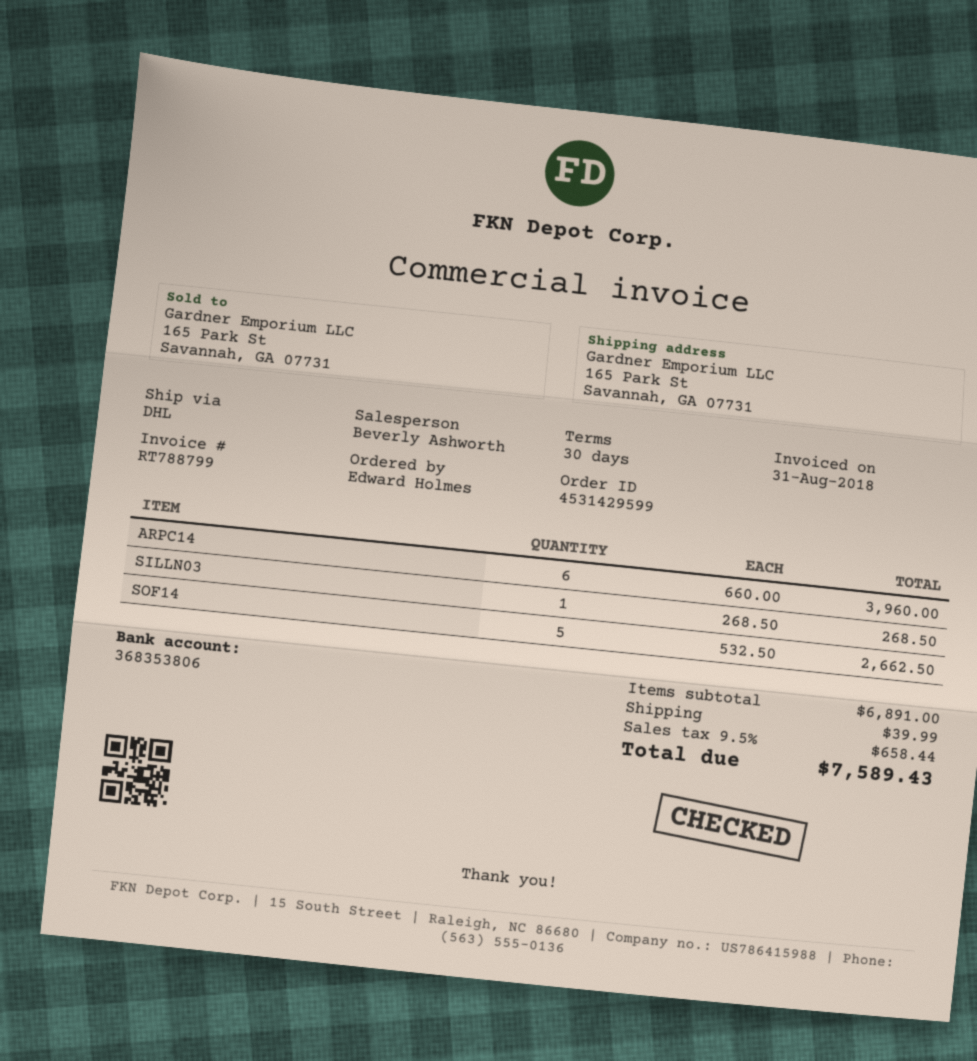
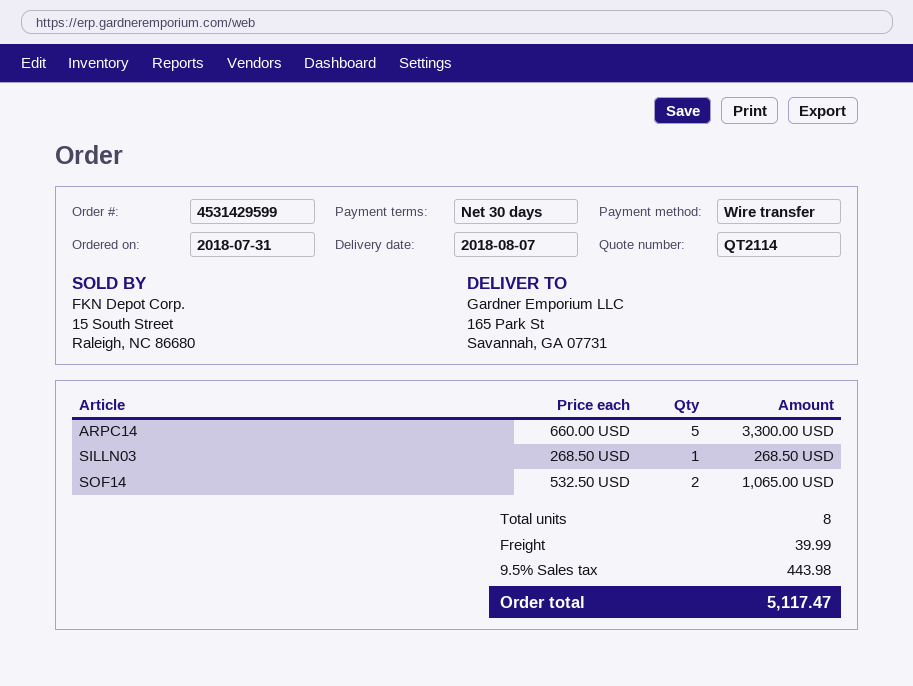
ARPC14: 6 x 660.00 = 3960.00 -> 5 x 660.00 = 3300.00
SOF14: 5 x 532.50 = 2662.50 -> 2 x 532.50 = 1065.00
tax: 9.5% = 658.44 -> 9.5% = 443.98
total: 7589.43 -> 5117.47

